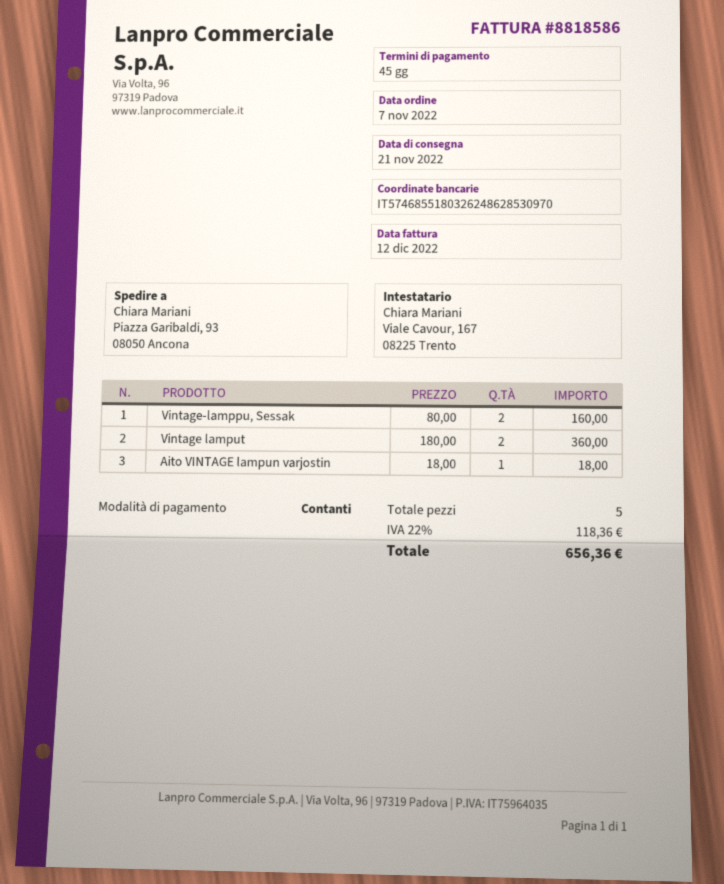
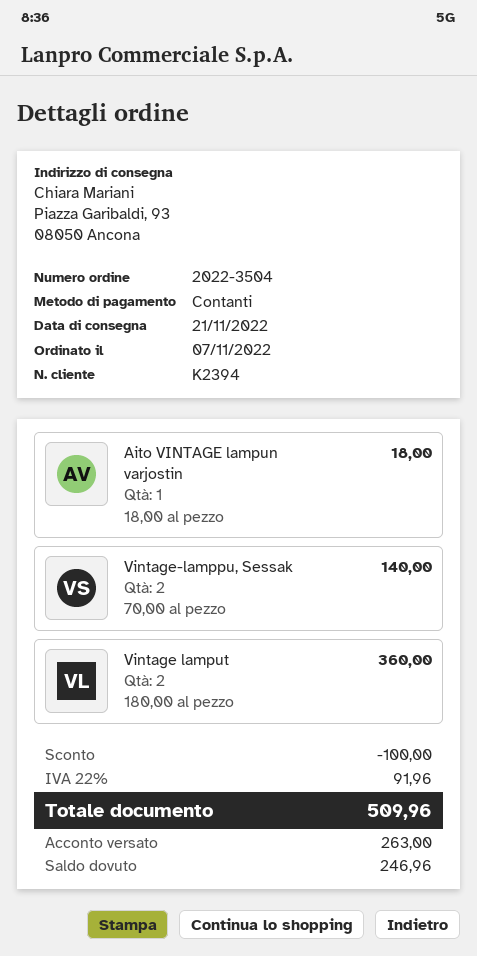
Vintage-lamppu, Sessak: 2 x 80.00 = 160.00 -> 2 x 70.00 = 140.00
discount: none -> 100.00
tax: 22% = 118.36 -> 22% = 91.96
total: 656.36 -> 509.96

